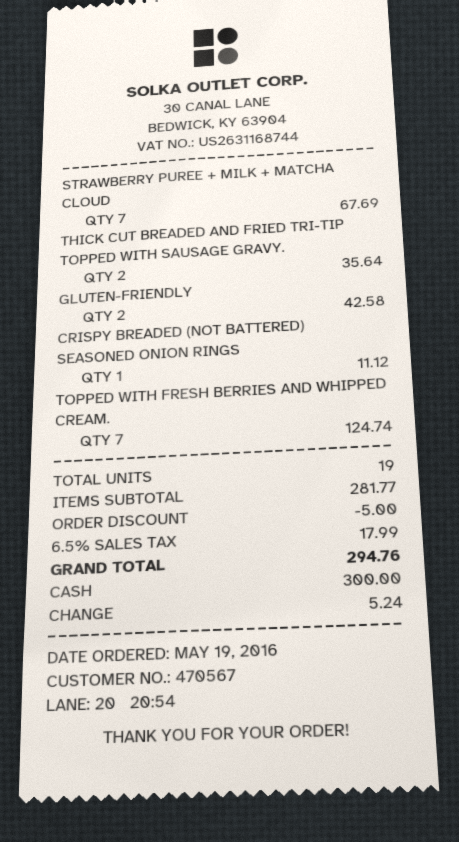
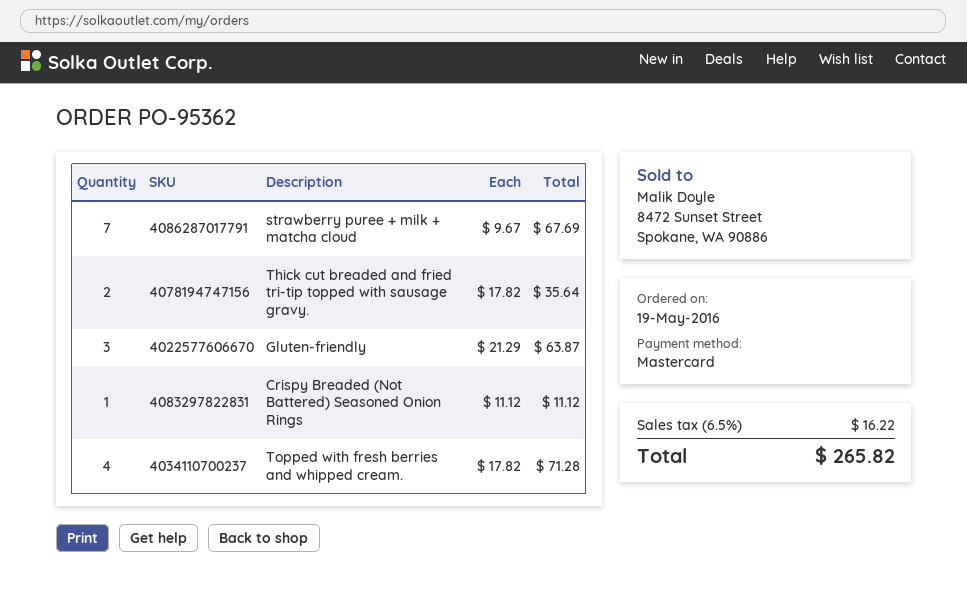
payment method: cash -> Mastercard
GLUTEN-FRIENDLY: 2 for 42.58 -> 3 for 63.87
TOPPED WITH FRESH BERRIES AND WHIPPED CREAM.: 7 for 124.74 -> 4 for 71.28
discount: 5.00 -> none
tax: 6.5% = 17.99 -> 6.5% = 16.22
total: 294.76 -> 265.82

